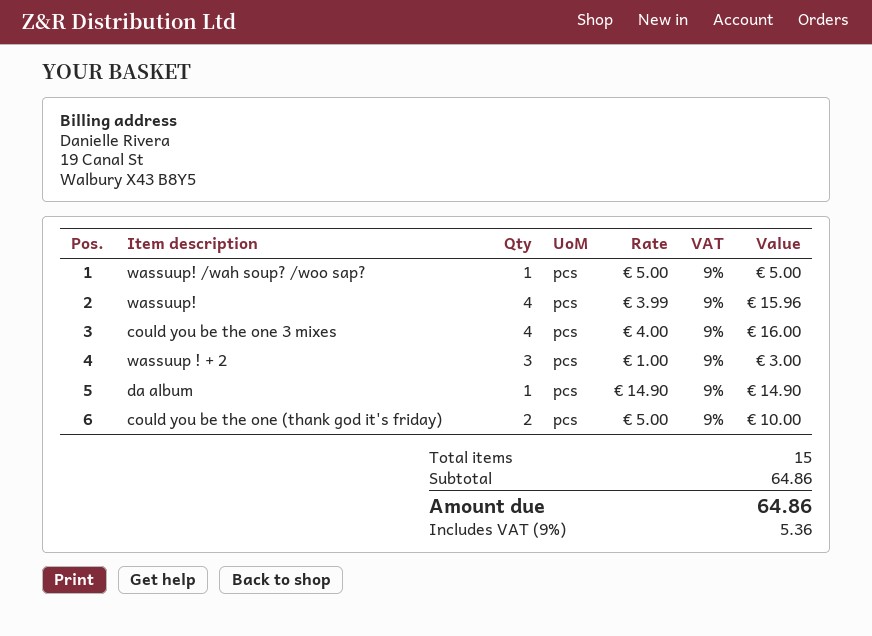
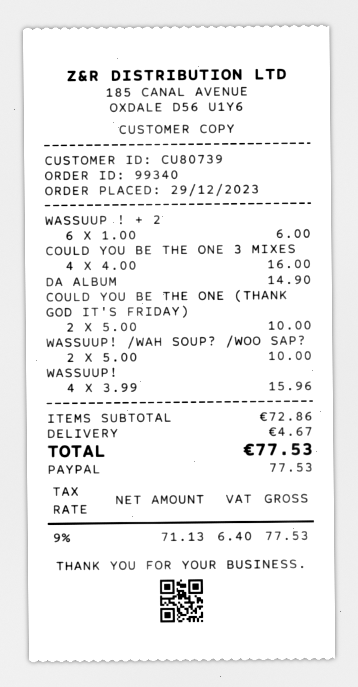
wassuup! /wah soup? /woo sap?: 1 x 5.00 = 5.00 -> 2 x 5.00 = 10.00
wassuup ! + 2: 3 x 1.00 = 3.00 -> 6 x 1.00 = 6.00
subtotal: 64.86 -> 72.86
shipping: none -> 4.67
tax: 9% = 5.36 -> 9% = 6.40
total: 64.86 -> 77.53

